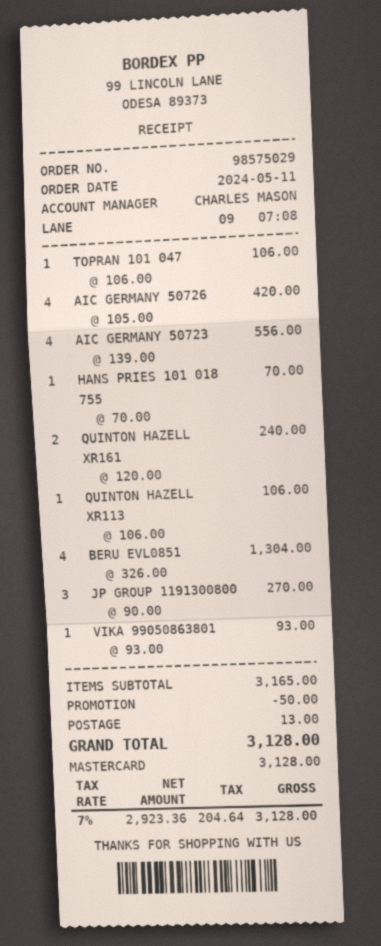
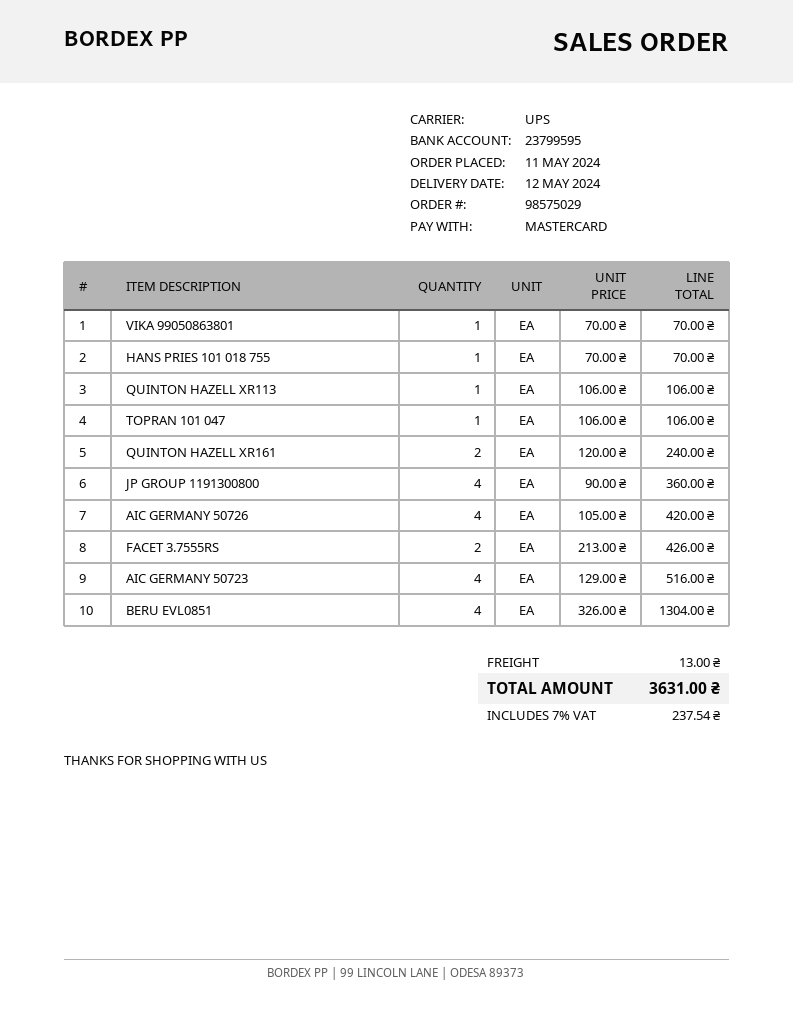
AIC GERMANY 50723: 4 x 139.00 = 556.00 -> 4 x 129.00 = 516.00
JP GROUP 1191300800: 3 x 90.00 = 270.00 -> 4 x 90.00 = 360.00
VIKA 99050863801: 1 x 93.00 = 93.00 -> 1 x 70.00 = 70.00
FACET 3.7555RS: none -> 2 x 213.00 = 426.00
discount: 50.00 -> none
tax: 7% = 204.64 -> 7% = 237.54
total: 3128.00 -> 3631.00

